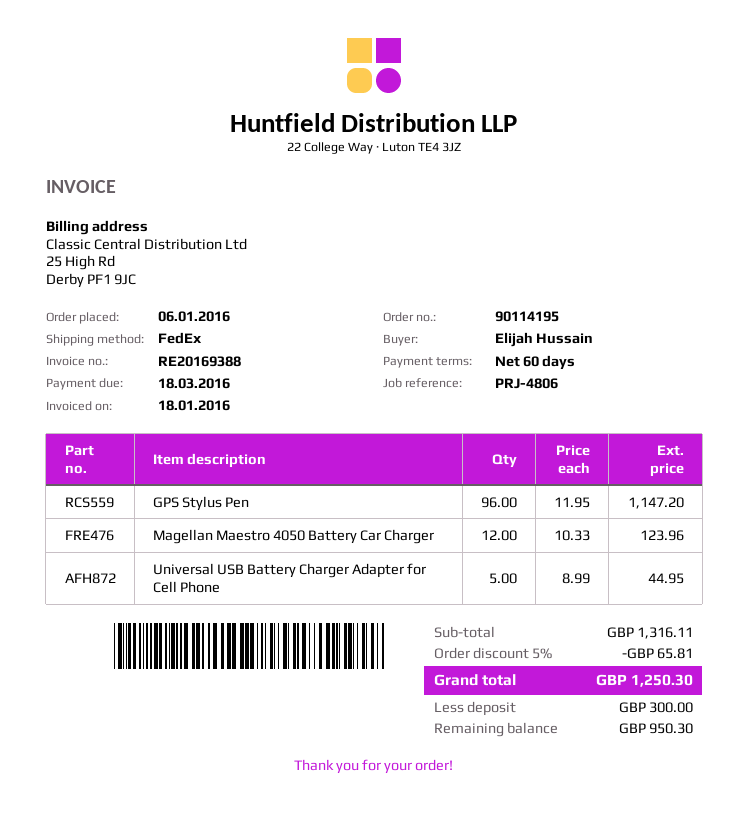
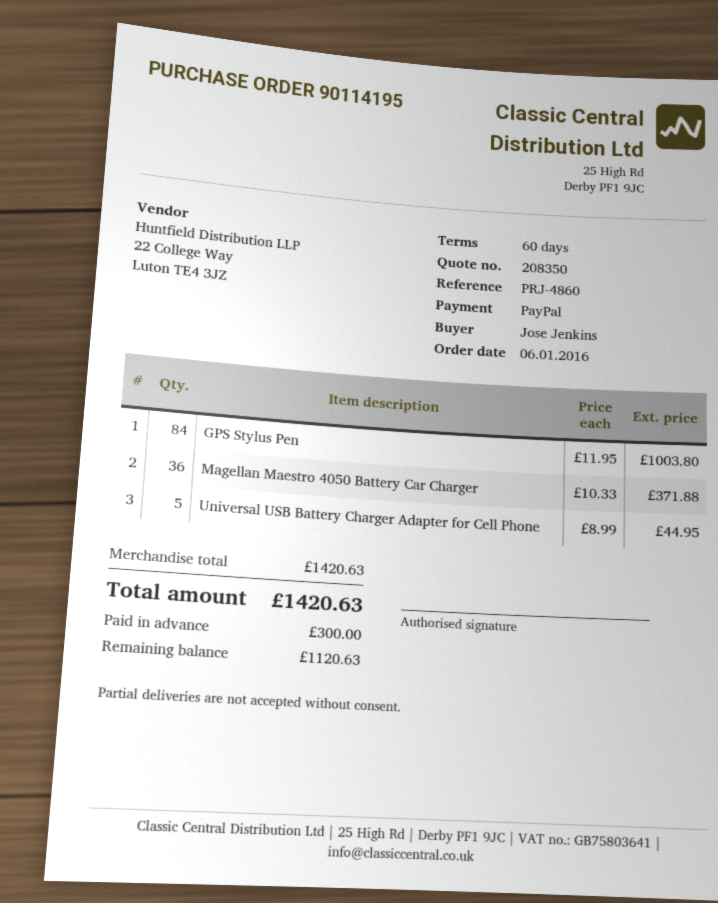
reference: PRJ-4806 -> PRJ-4860
ordered by: Elijah Hussain -> Jose Jenkins
GPS Stylus Pen: 96 x 11.95 = 1147.20 -> 84 x 11.95 = 1003.80
Magellan Maestro 4050 Battery Car Charger: 12 x 10.33 = 123.96 -> 36 x 10.33 = 371.88
subtotal: 1316.11 -> 1420.63
discount: 5% = 65.81 -> none
total: 1250.30 -> 1420.63
balance: 950.30 -> 1120.63

